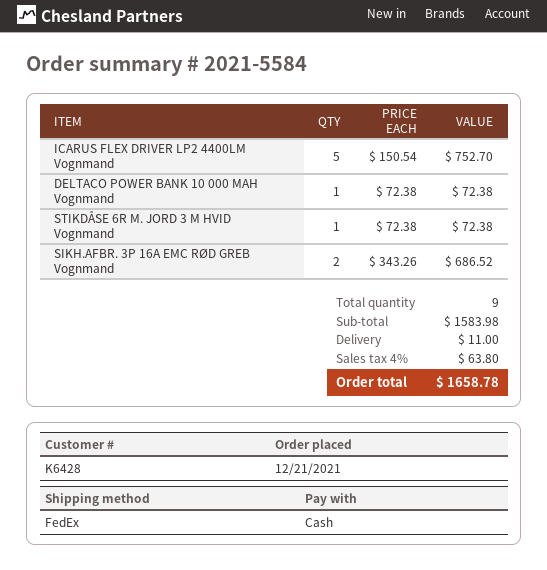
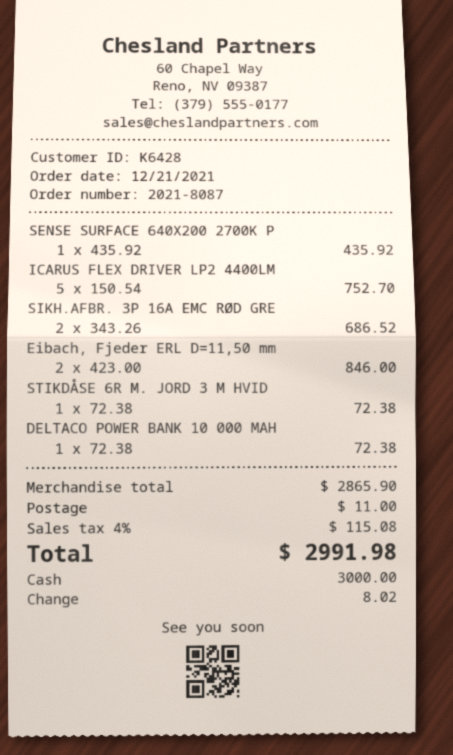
order number: 2021-5584 -> 2021-8087
SENSE SURFACE 640X200 2700K P: none -> 1 x 435.92 = 435.92
Eibach, Fjeder ERL D=11,50 mm: none -> 2 x 423.00 = 846.00
subtotal: 1583.98 -> 2865.90
tax: 4% = 63.80 -> 4% = 115.08
total: 1658.78 -> 2991.98

